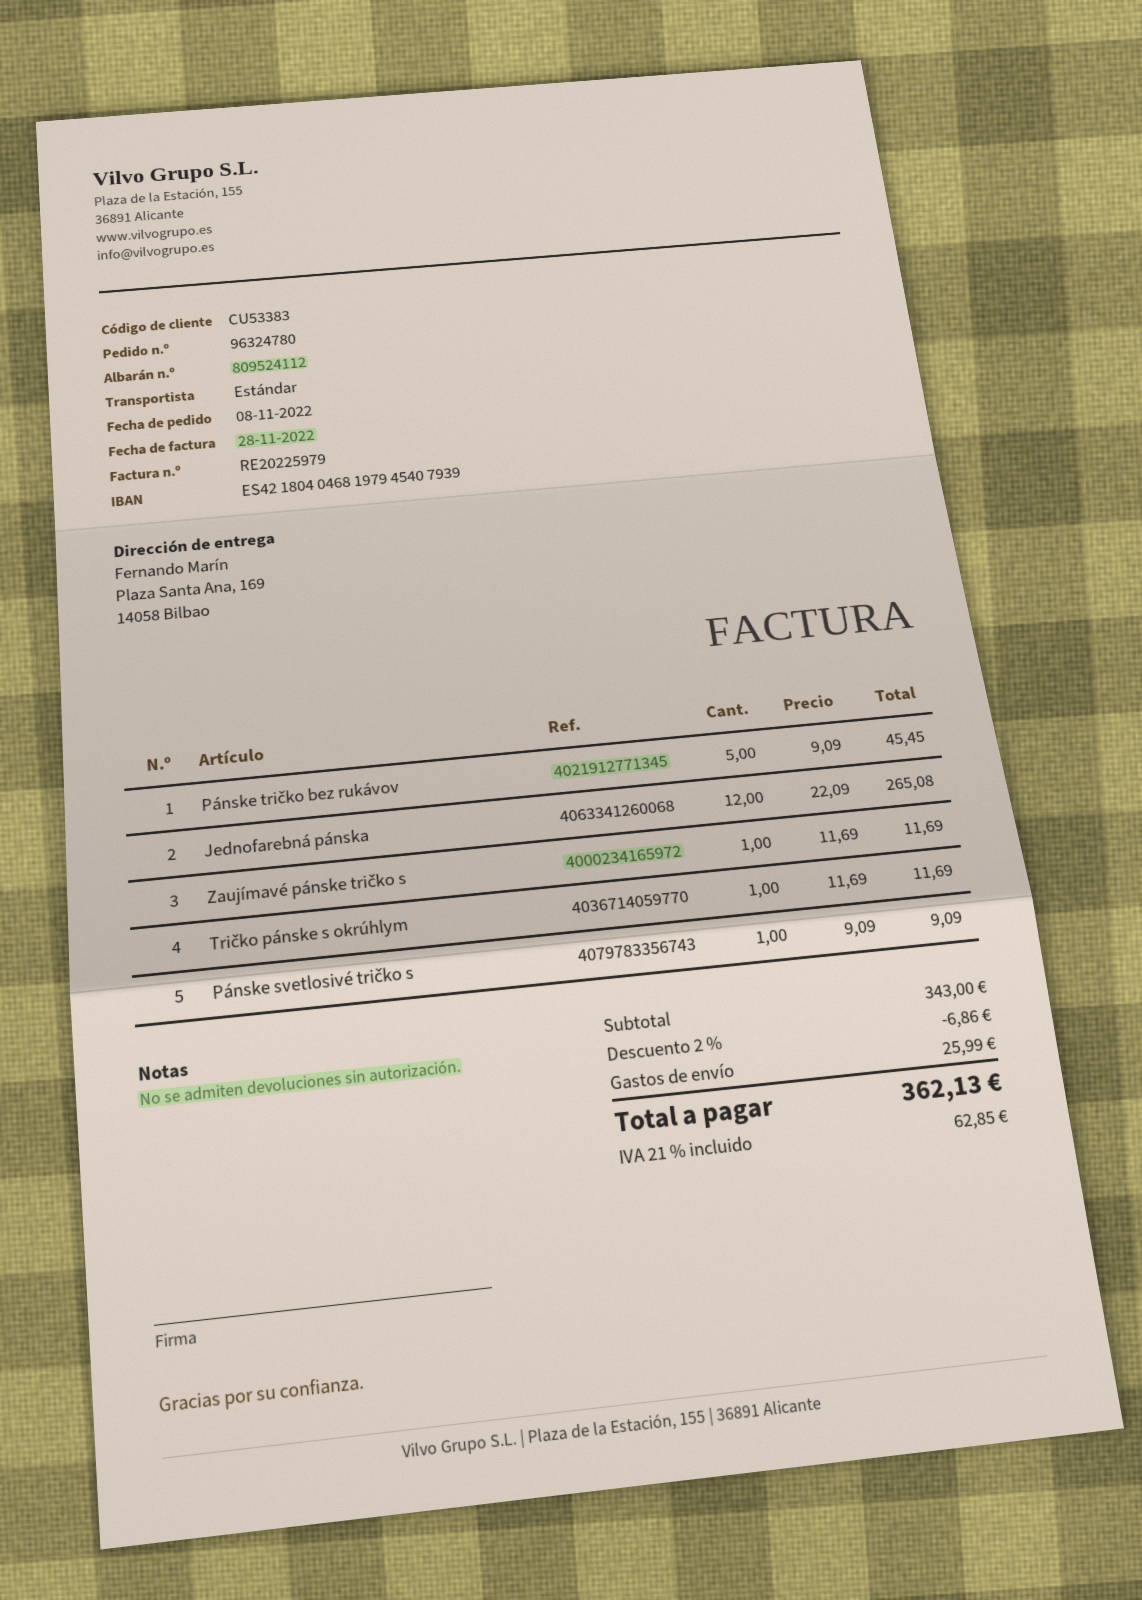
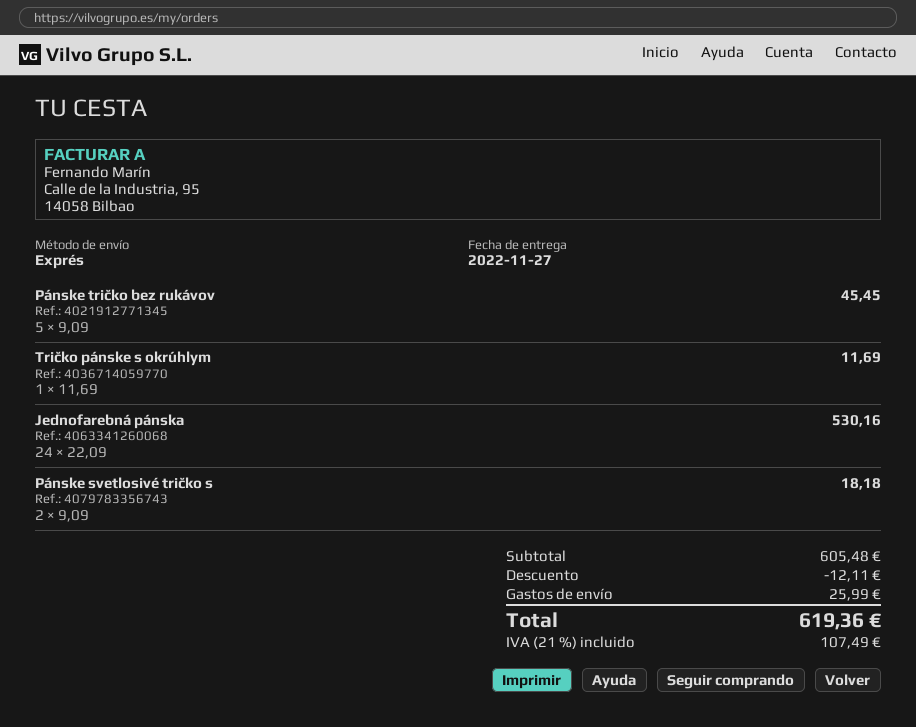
shipping method: standard -> express
Jednofarebná pánska: 12 x 22.09 = 265.08 -> 24 x 22.09 = 530.16
Zaujímavé pánske tričko s: 1 x 11.69 = 11.69 -> none
Pánske svetlosivé tričko s: 1 x 9.09 = 9.09 -> 2 x 9.09 = 18.18
subtotal: 343.00 -> 605.48
discount: 6.86 -> 12.11
tax: 21% = 62.85 -> 21% = 107.49
total: 362.13 -> 619.36

